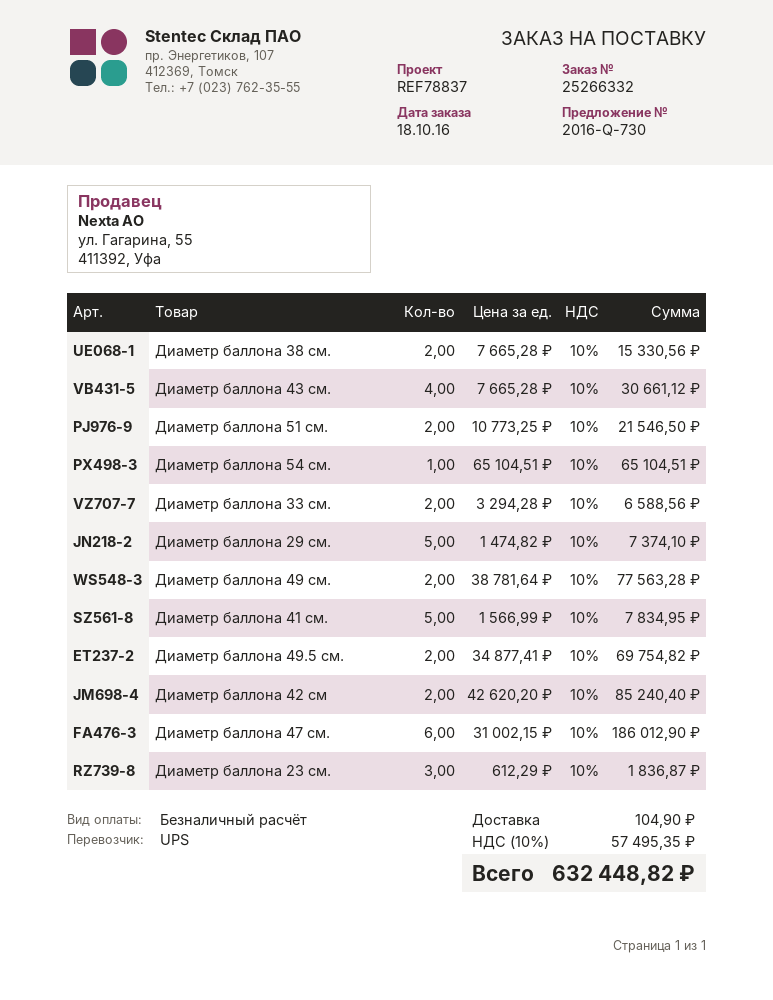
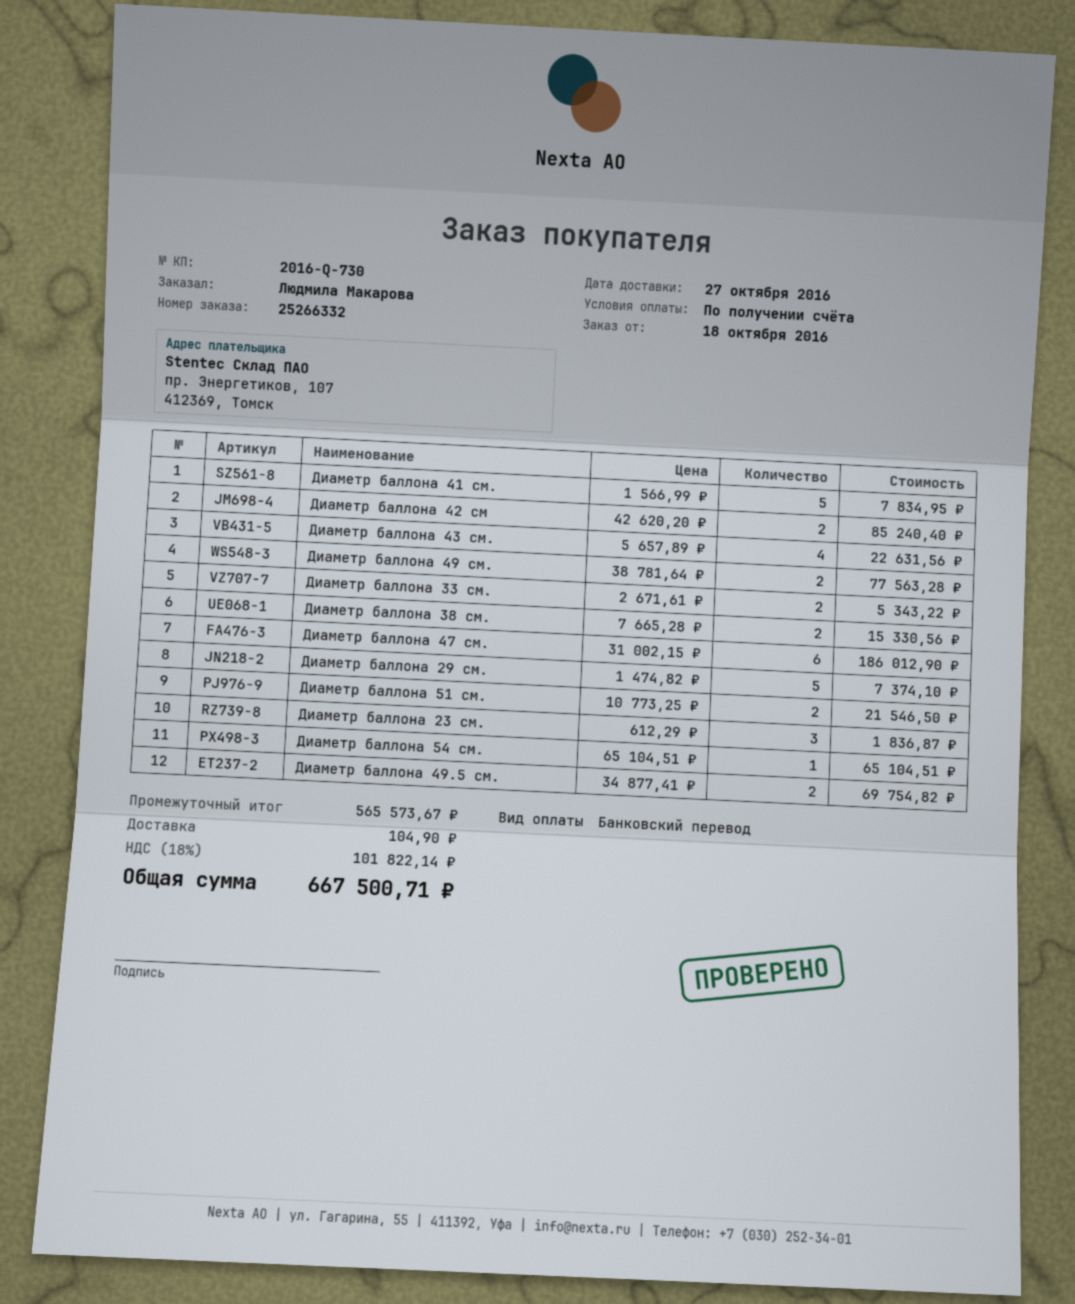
Диаметр баллона 43 см.: 4 x 7665.28 = 30661.12 -> 4 x 5657.89 = 22631.56
Диаметр баллона 33 см.: 2 x 3294.28 = 6588.56 -> 2 x 2671.61 = 5343.22
tax: 10% = 57495.35 -> 18% = 101822.14
total: 632448.82 -> 667500.71

